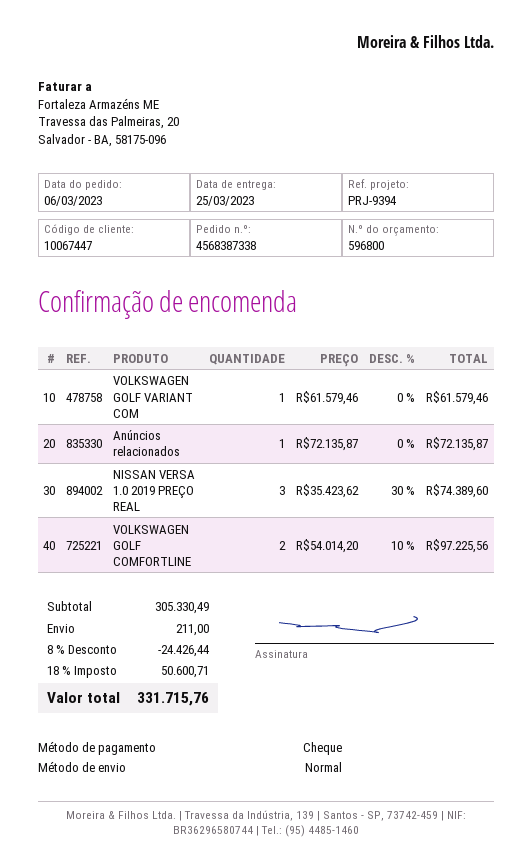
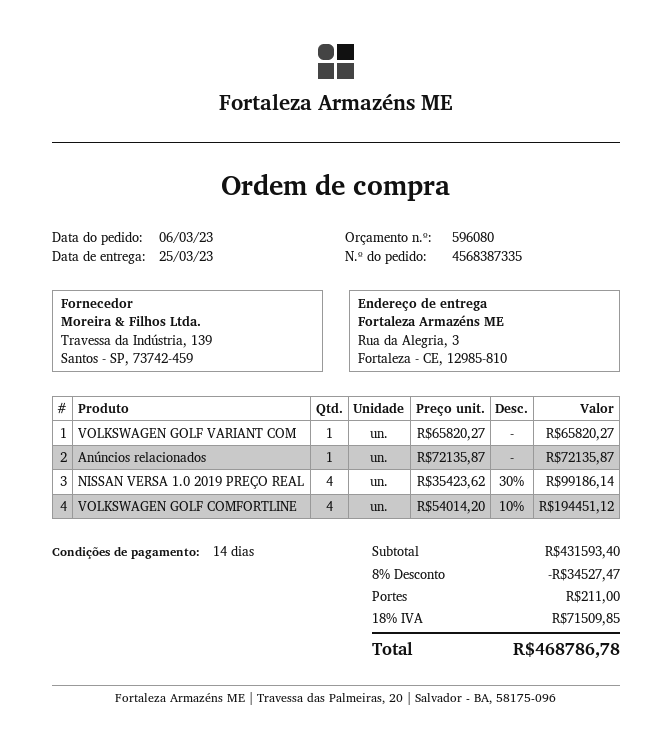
quote number: 596800 -> 596080
order number: 4568387338 -> 4568387335
VOLKSWAGEN GOLF VARIANT COM: 1 x 61579.46 = 61579.46 -> 1 x 65820.27 = 65820.27
NISSAN VERSA 1.0 2019 PREÇO REAL: 3 x 35423.62 - 30% = 74389.60 -> 4 x 35423.62 - 30% = 99186.14
VOLKSWAGEN GOLF COMFORTLINE: 2 x 54014.20 - 10% = 97225.56 -> 4 x 54014.20 - 10% = 194451.12
subtotal: 305330.49 -> 431593.40
discount: 8% = 24426.44 -> 8% = 34527.47
tax: 18% = 50600.71 -> 18% = 71509.85
total: 331715.76 -> 468786.78

